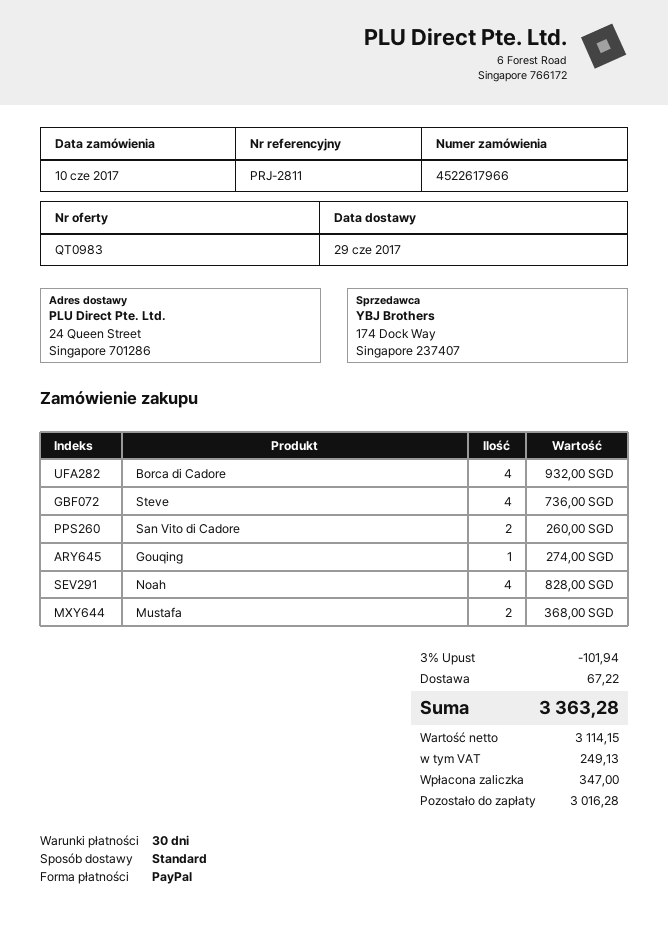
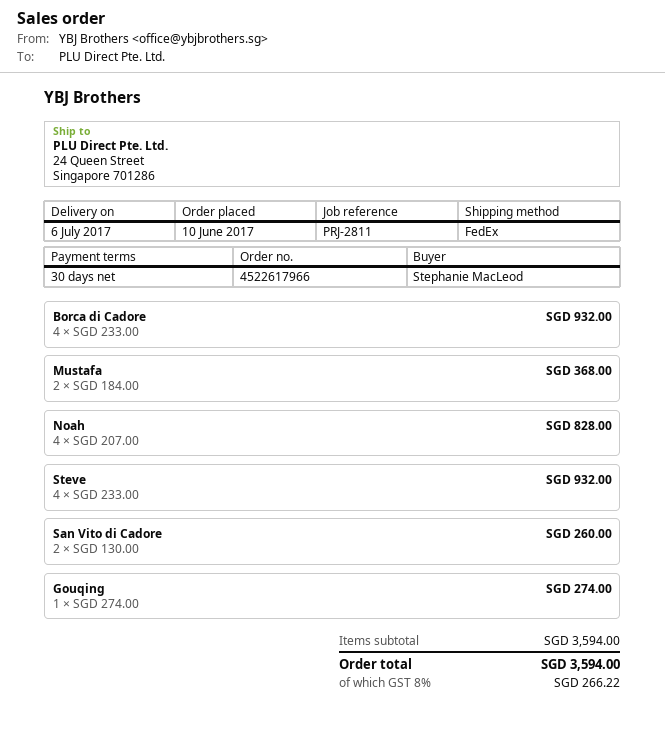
delivery date: 2017-06-29 -> 2017-07-06
shipping method: standard -> FedEx
Steve: 4 for 736.00 -> 4 for 932.00
discount: 3% = 101.94 -> none
shipping: 67.22 -> none
tax: 249.13 -> 266.22
total: 3363.28 -> 3594.00

